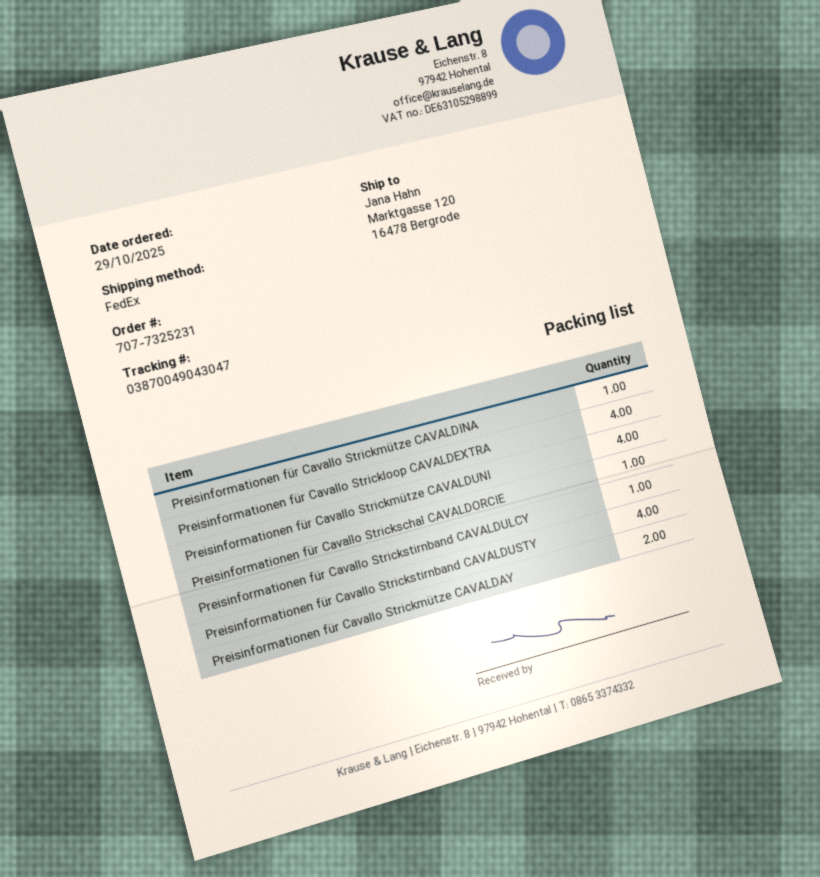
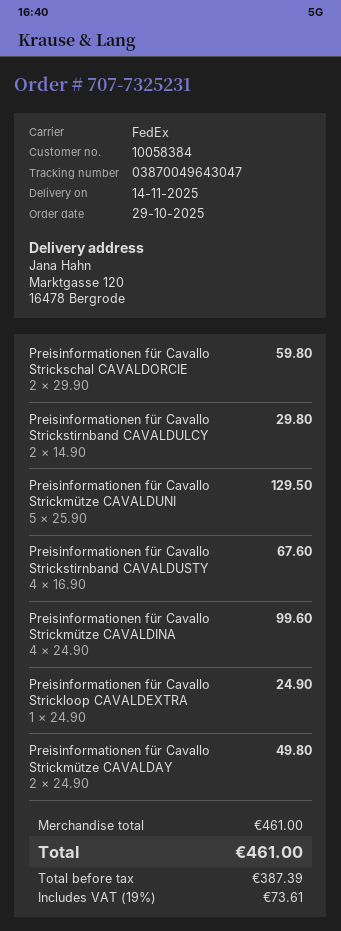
tracking number: 03870049043047 -> 03870049643047
Preisinformationen für Cavallo Strickmütze CAVALDINA: 1 -> 4
Preisinformationen für Cavallo Strickloop CAVALDEXTRA: 4 -> 1
Preisinformationen für Cavallo Strickmütze CAVALDUNI: 4 -> 5
Preisinformationen für Cavallo Strickschal CAVALDORCIE: 1 -> 2
Preisinformationen für Cavallo Strickstirnband CAVALDULCY: 1 -> 2

